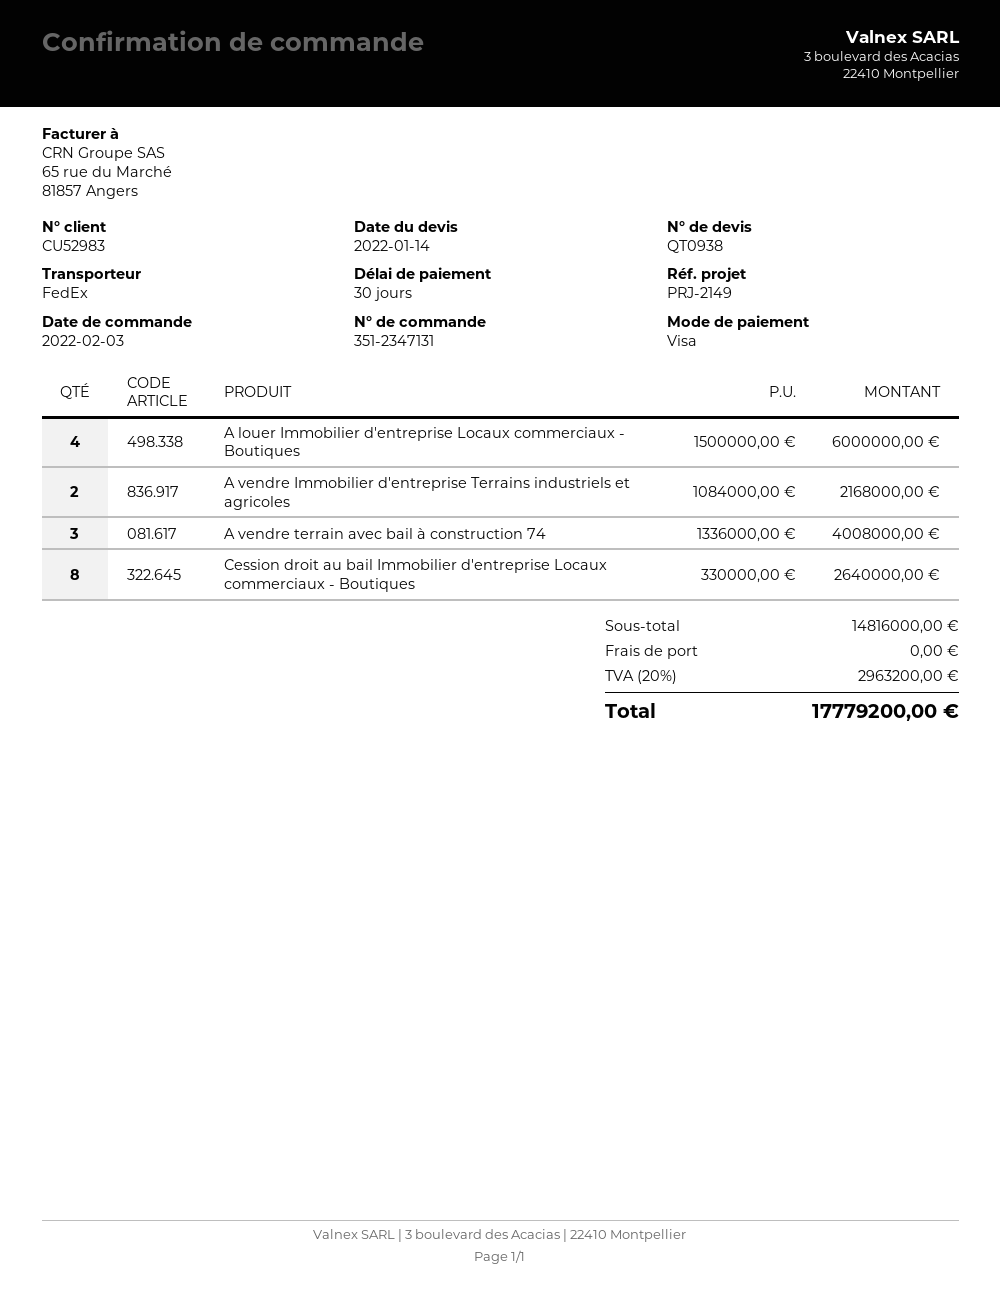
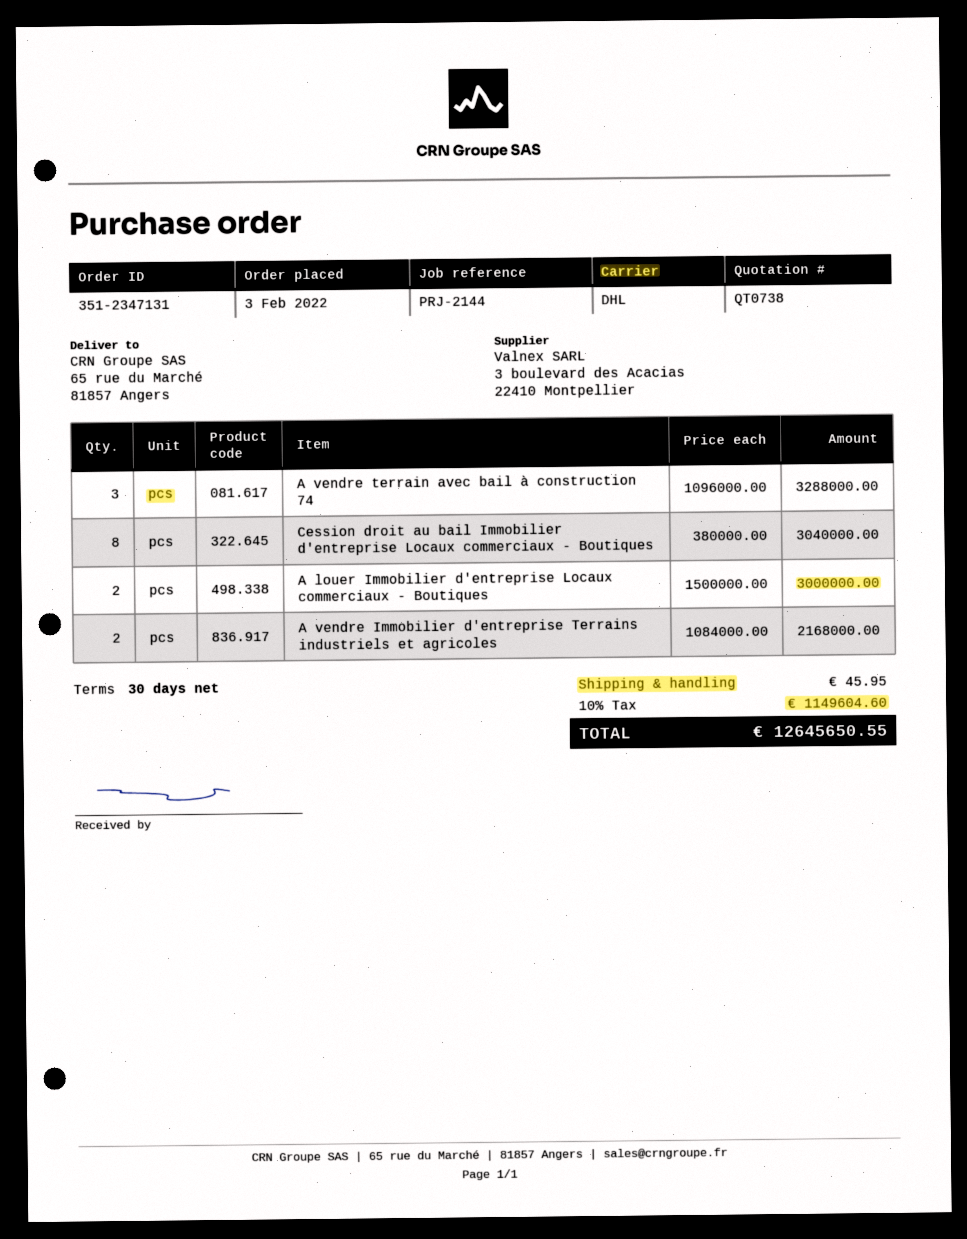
quote number: QT0938 -> QT0738
reference: PRJ-2149 -> PRJ-2144
shipping method: FedEx -> DHL
A louer Immobilier d'entreprise Locaux commerciaux - Boutiques: 4 x 1500000.00 = 6000000.00 -> 2 x 1500000.00 = 3000000.00
A vendre terrain avec bail à construction 74: 3 x 1336000.00 = 4008000.00 -> 3 x 1096000.00 = 3288000.00
Cession droit au bail Immobilier d'entreprise Locaux commerciaux - Boutiques: 8 x 330000.00 = 2640000.00 -> 8 x 380000.00 = 3040000.00
shipping: 0.00 -> 45.95
tax: 20% = 2963200.00 -> 10% = 1149604.60
total: 17779200.00 -> 12645650.55

